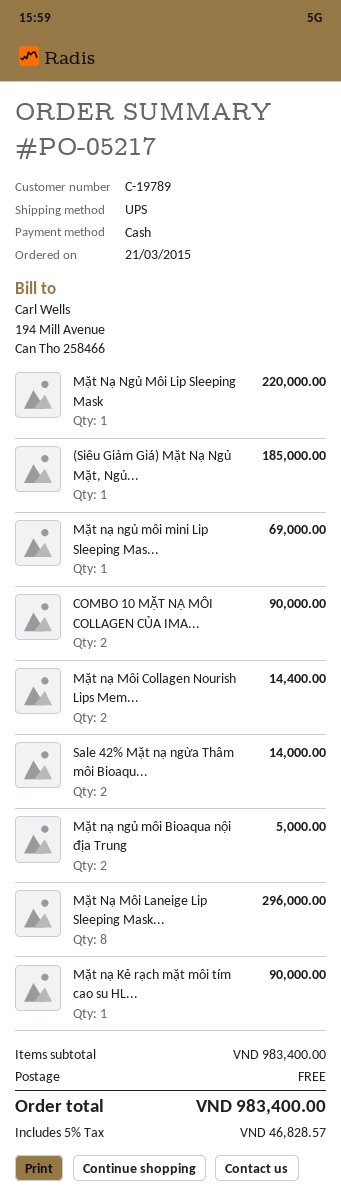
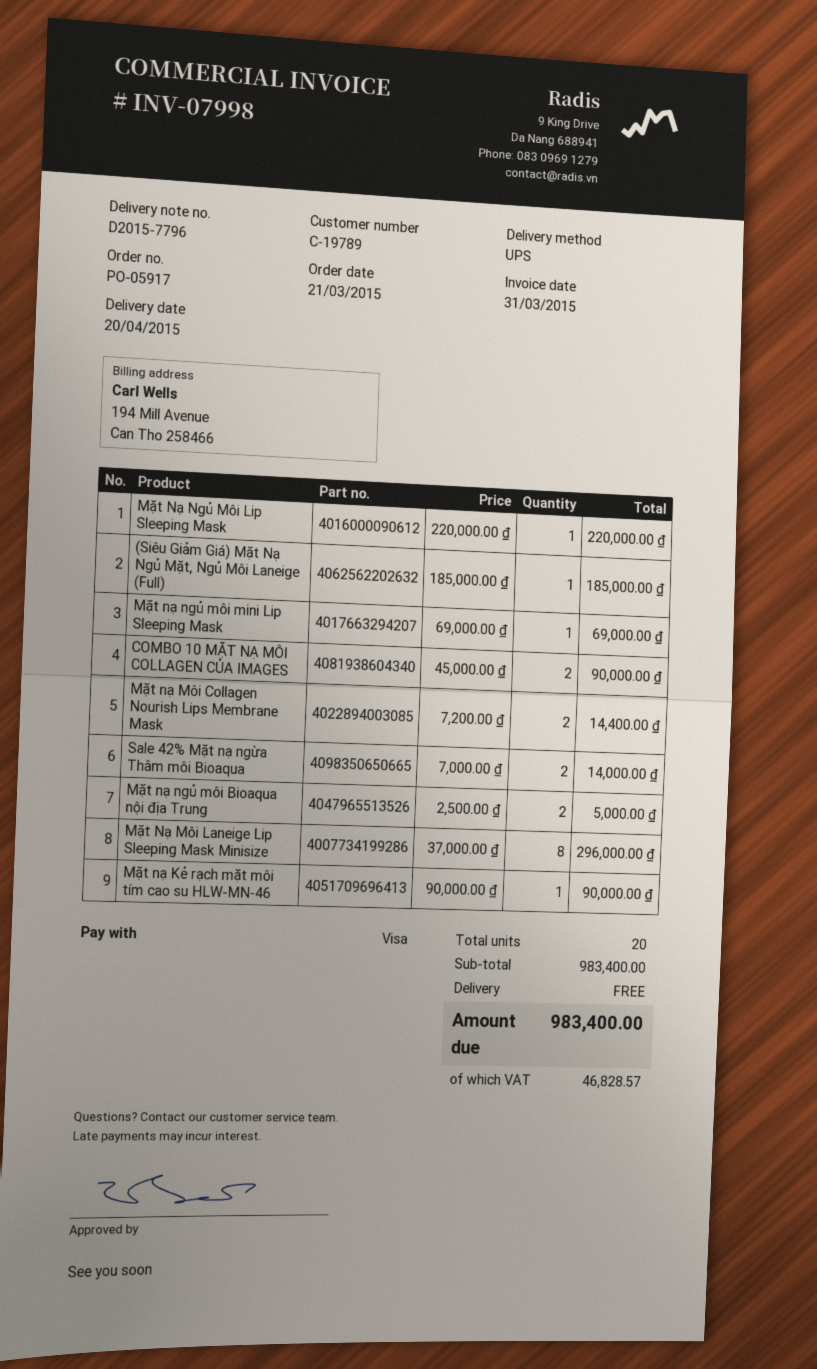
order number: PO-05217 -> PO-05917
payment method: cash -> Visa

